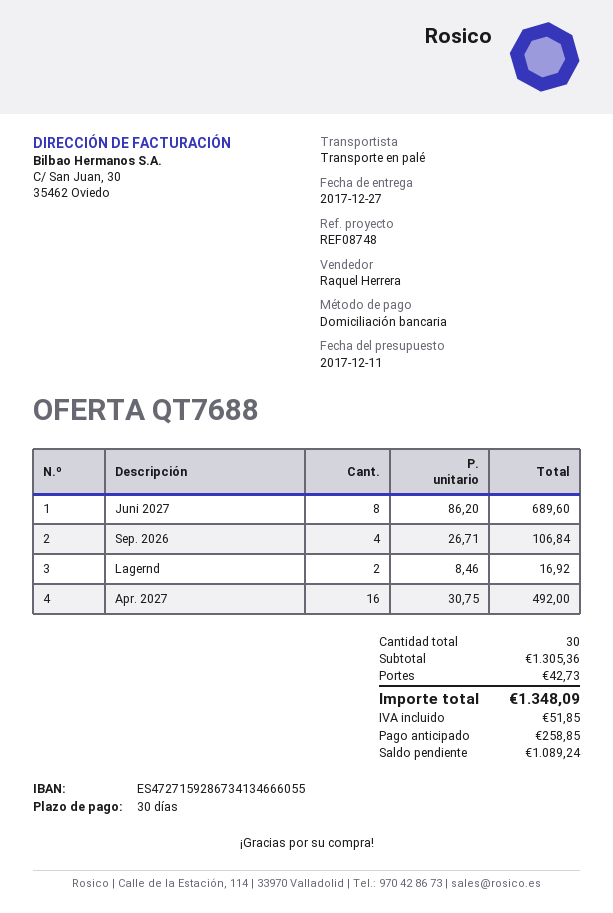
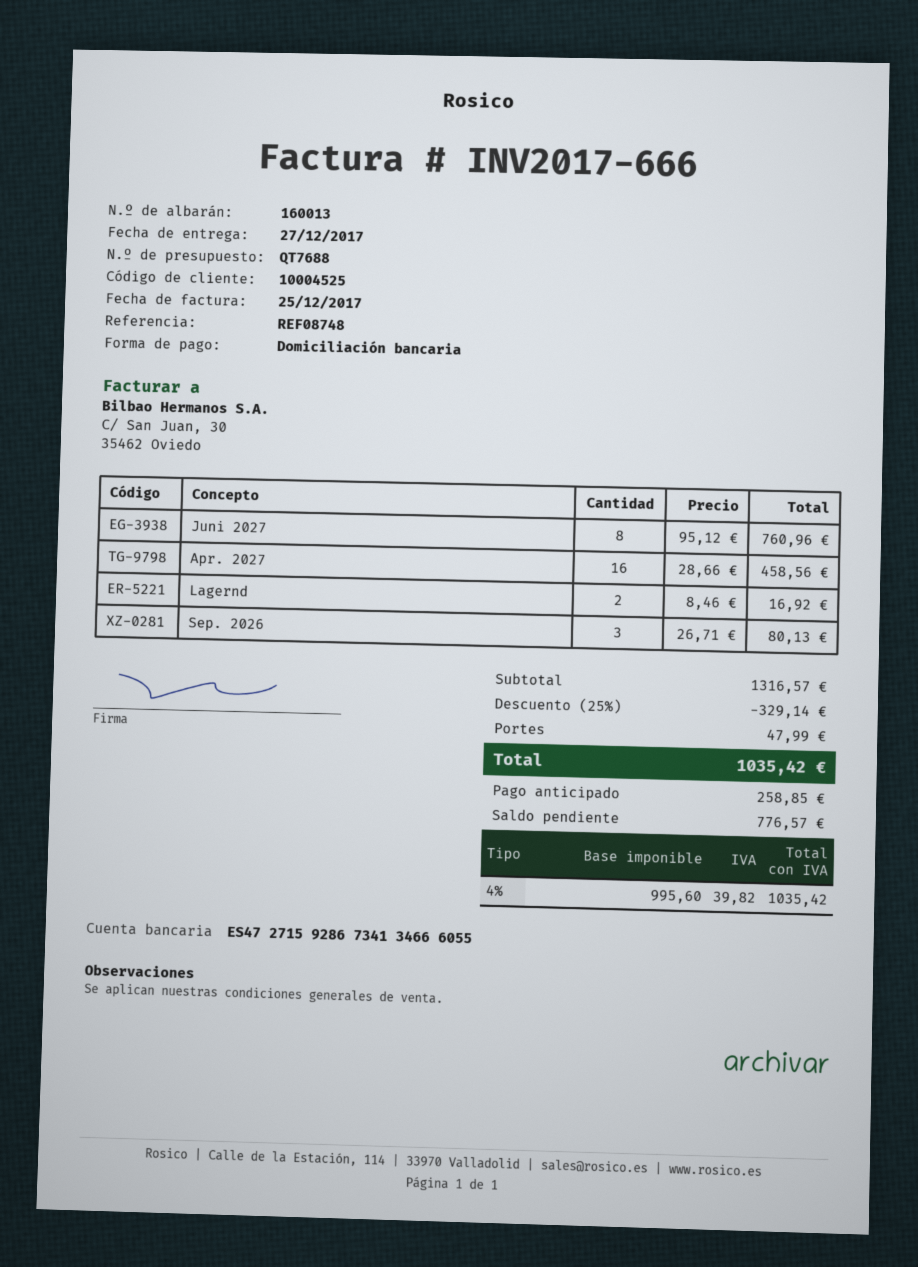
Juni 2027: 8 x 86.20 = 689.60 -> 8 x 95.12 = 760.96
Sep. 2026: 4 x 26.71 = 106.84 -> 3 x 26.71 = 80.13
Apr. 2027: 16 x 30.75 = 492.00 -> 16 x 28.66 = 458.56
subtotal: 1305.36 -> 1316.57
discount: none -> 25% = 329.14
shipping: 42.73 -> 47.99
tax: 51.85 -> 39.82
total: 1348.09 -> 1035.42
balance: 1089.24 -> 776.57

